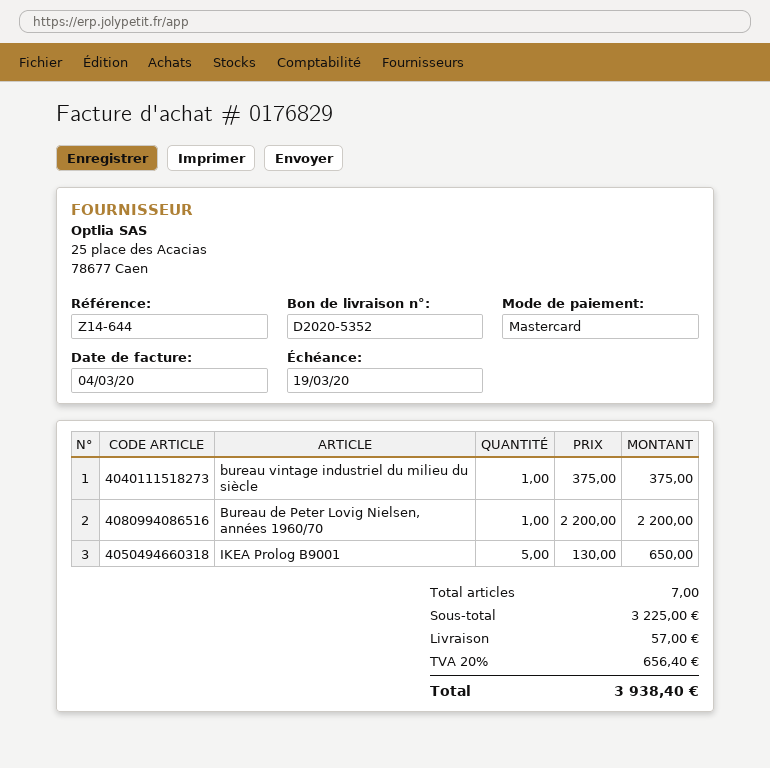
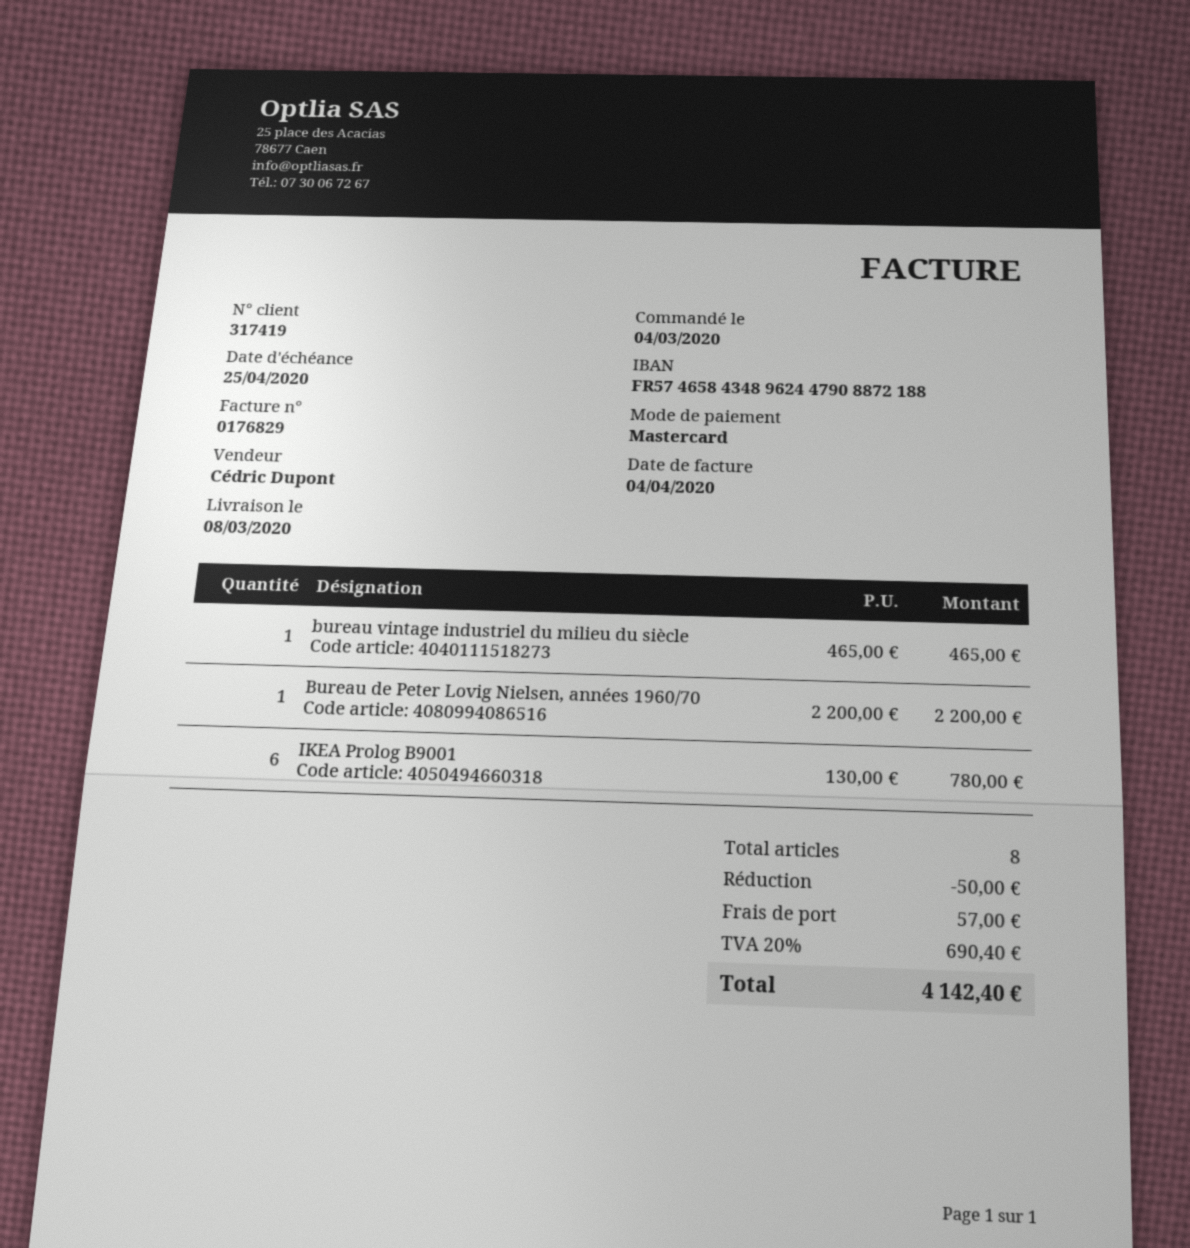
invoice date: 2020-03-04 -> 2020-04-04
due date: 2020-03-19 -> 2020-04-25
bureau vintage industriel du milieu du siècle: 1 x 375.00 = 375.00 -> 1 x 465.00 = 465.00
IKEA Prolog B9001: 5 x 130.00 = 650.00 -> 6 x 130.00 = 780.00
total quantity: 7 -> 8
discount: none -> 50.00
tax: 20% = 656.40 -> 20% = 690.40
total: 3938.40 -> 4142.40

